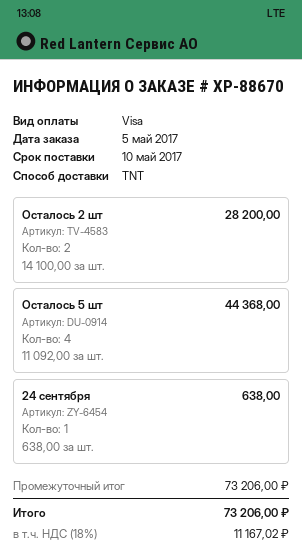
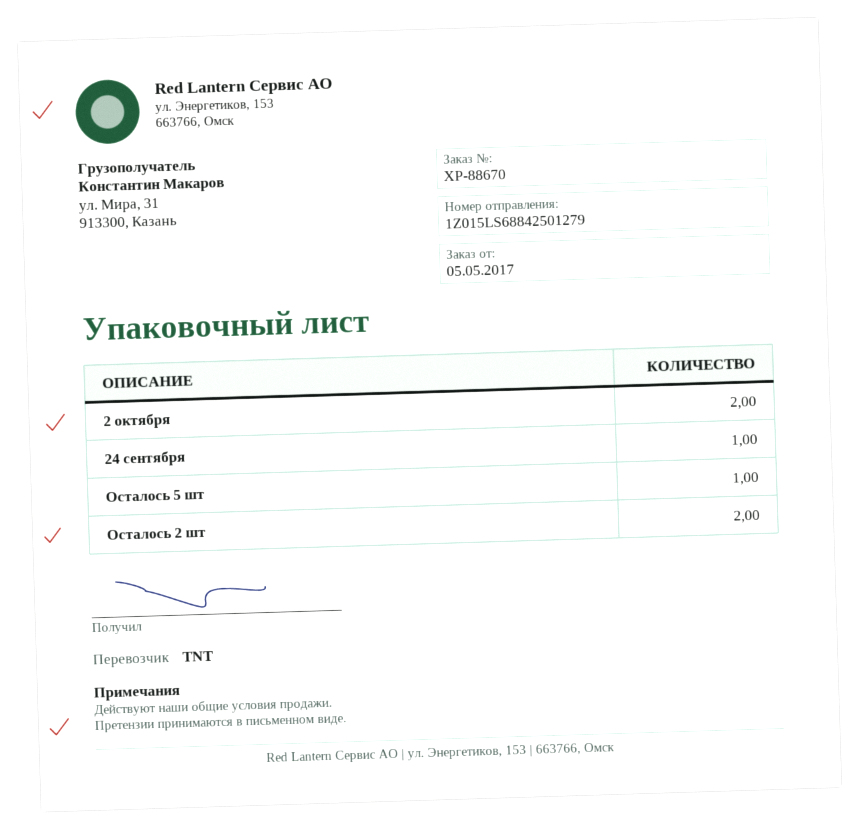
Осталось 5 шт: 4 -> 1
2 октября: none -> 2

